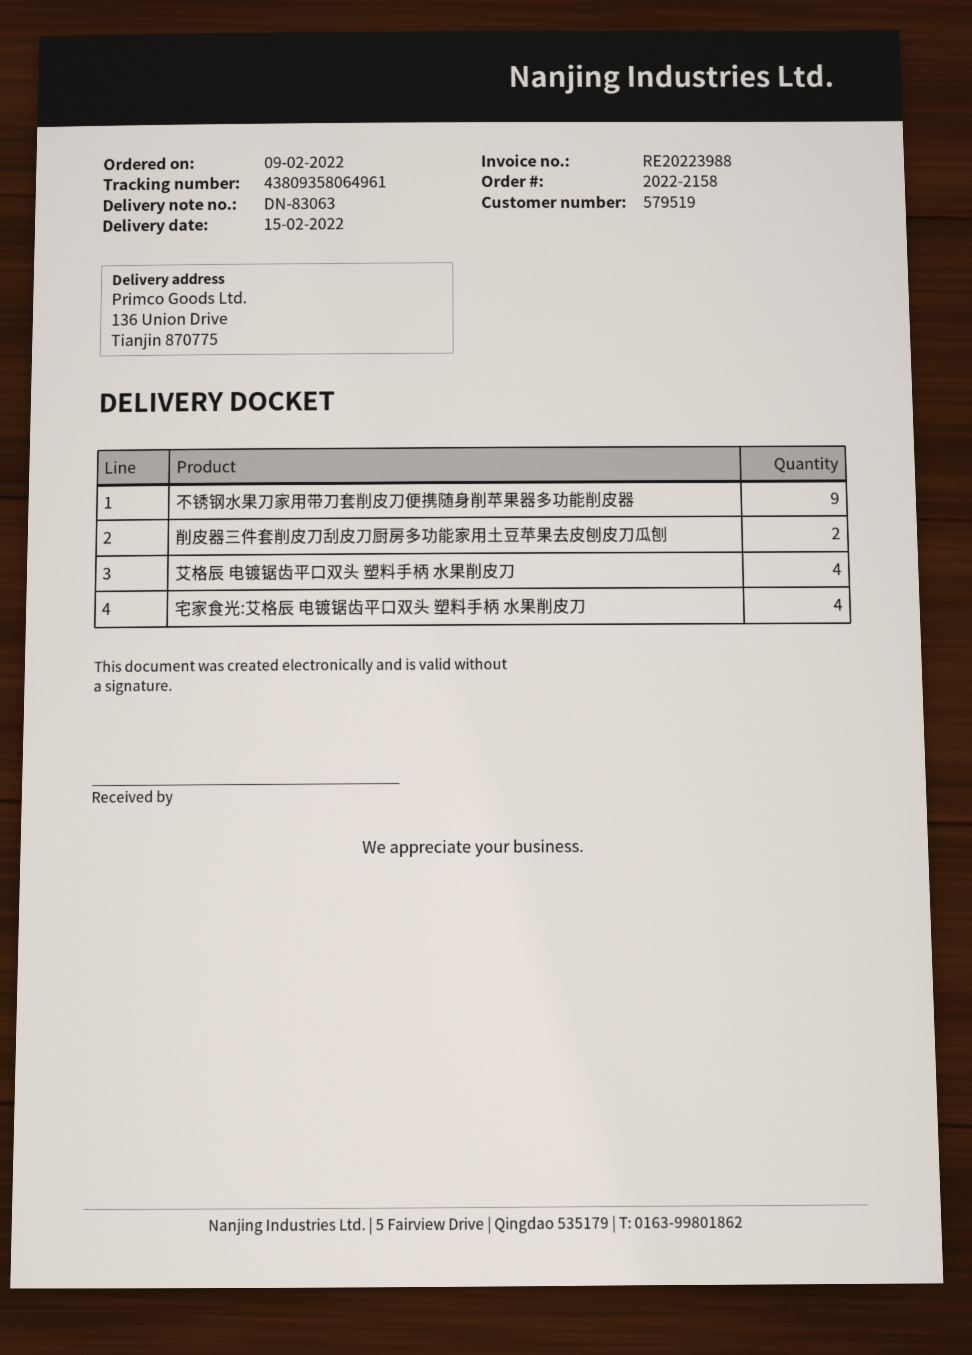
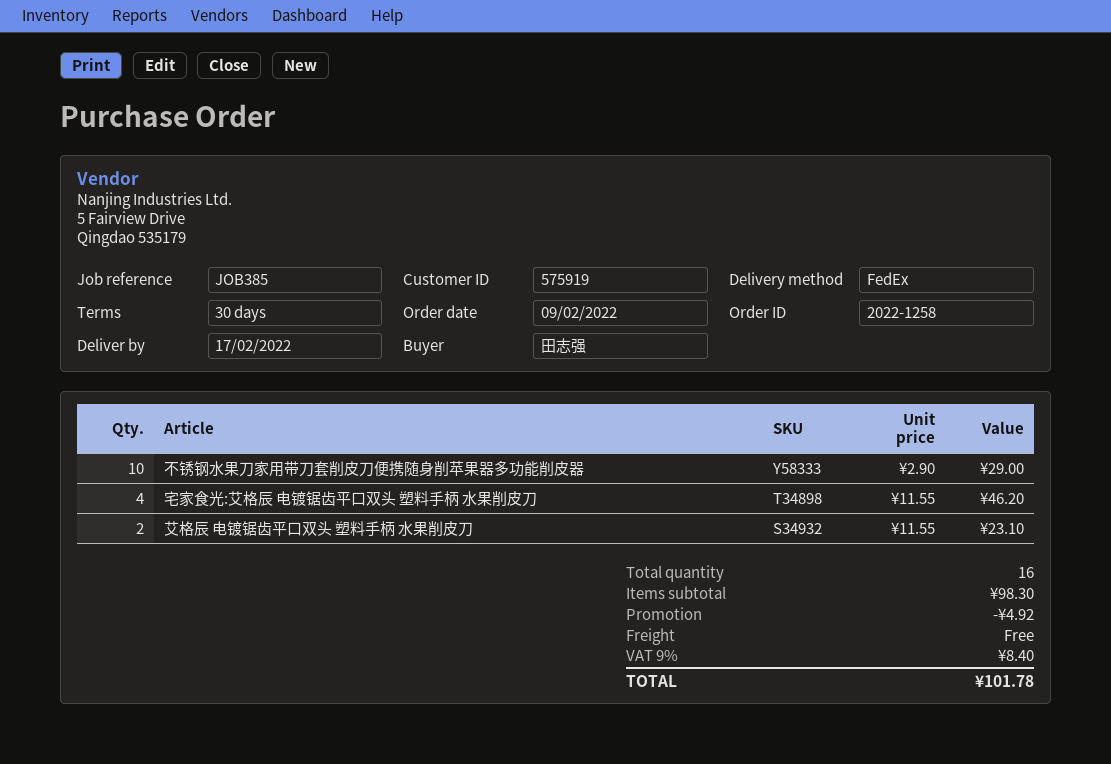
order number: 2022-2158 -> 2022-1258
delivery date: 2022-02-15 -> 2022-02-17
customer number: 579519 -> 575919
不锈钢水果刀家用带刀套削皮刀便携随身削苹果器多功能削皮器: 9 -> 10
削皮器三件套削皮刀刮皮刀厨房多功能家用土豆苹果去皮刨皮刀瓜刨: 2 -> none
艾格辰 电镀锯齿平口双头 塑料手柄 水果削皮刀: 4 -> 2

